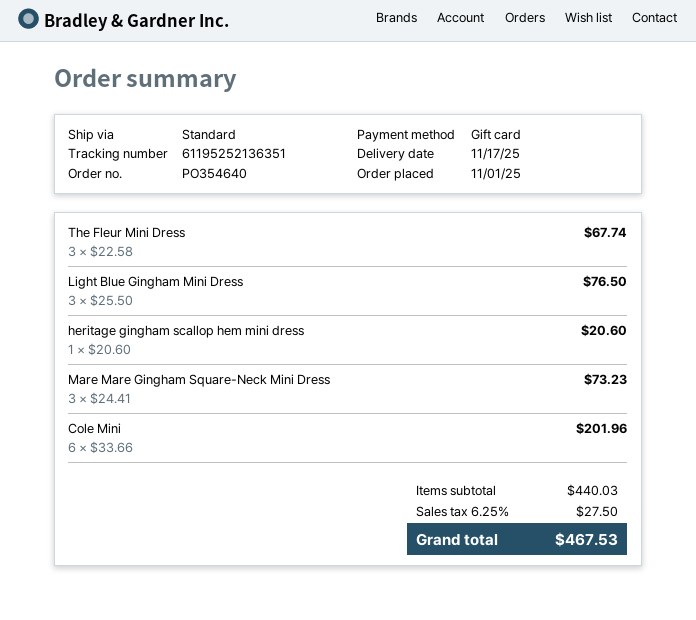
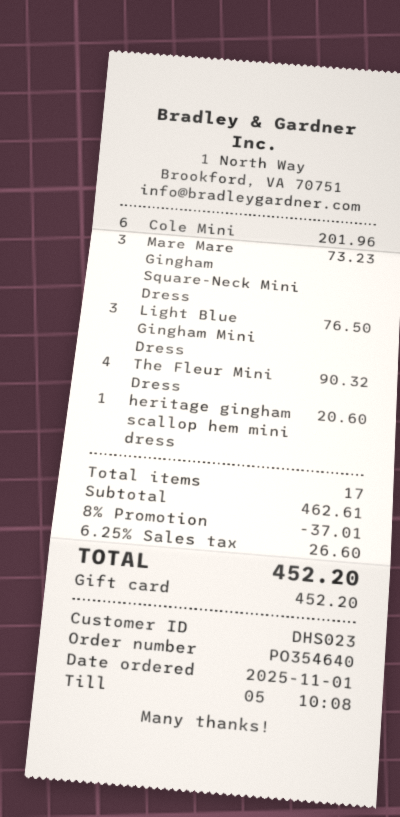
The Fleur Mini Dress: 3 for 67.74 -> 4 for 90.32
subtotal: 440.03 -> 462.61
discount: none -> 8% = 37.01
tax: 6.25% = 27.50 -> 6.25% = 26.60
total: 467.53 -> 452.20

